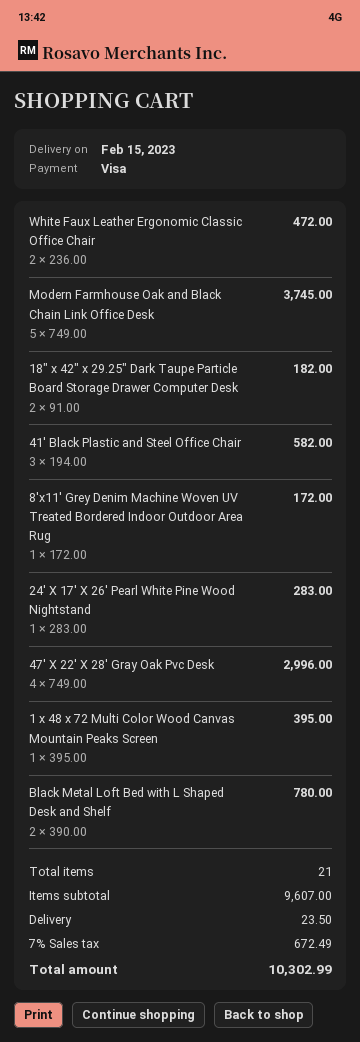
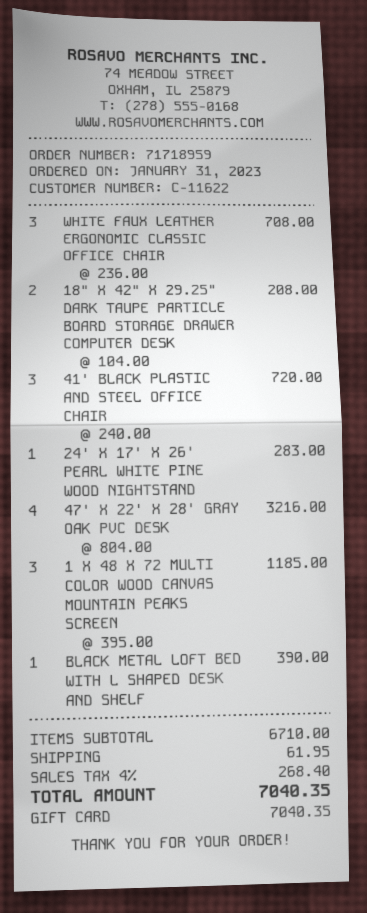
payment method: Visa -> gift card
White Faux Leather Ergonomic Classic Office Chair: 2 x 236.00 = 472.00 -> 3 x 236.00 = 708.00
Modern Farmhouse Oak and Black Chain Link Office Desk: 5 x 749.00 = 3745.00 -> none
18" x 42" x 29.25" Dark Taupe Particle Board Storage Drawer Computer Desk: 2 x 91.00 = 182.00 -> 2 x 104.00 = 208.00
41' Black Plastic and Steel Office Chair: 3 x 194.00 = 582.00 -> 3 x 240.00 = 720.00
8'x11' Grey Denim Machine Woven UV Treated Bordered Indoor Outdoor Area Rug: 1 x 172.00 = 172.00 -> none
47' X 22' X 28' Gray Oak Pvc Desk: 4 x 749.00 = 2996.00 -> 4 x 804.00 = 3216.00
1 x 48 x 72 Multi Color Wood Canvas Mountain Peaks Screen: 1 x 395.00 = 395.00 -> 3 x 395.00 = 1185.00
Black Metal Loft Bed with L Shaped Desk and Shelf: 2 x 390.00 = 780.00 -> 1 x 390.00 = 390.00
subtotal: 9607.00 -> 6710.00
shipping: 23.50 -> 61.95
tax: 7% = 672.49 -> 4% = 268.40
total: 10302.99 -> 7040.35

